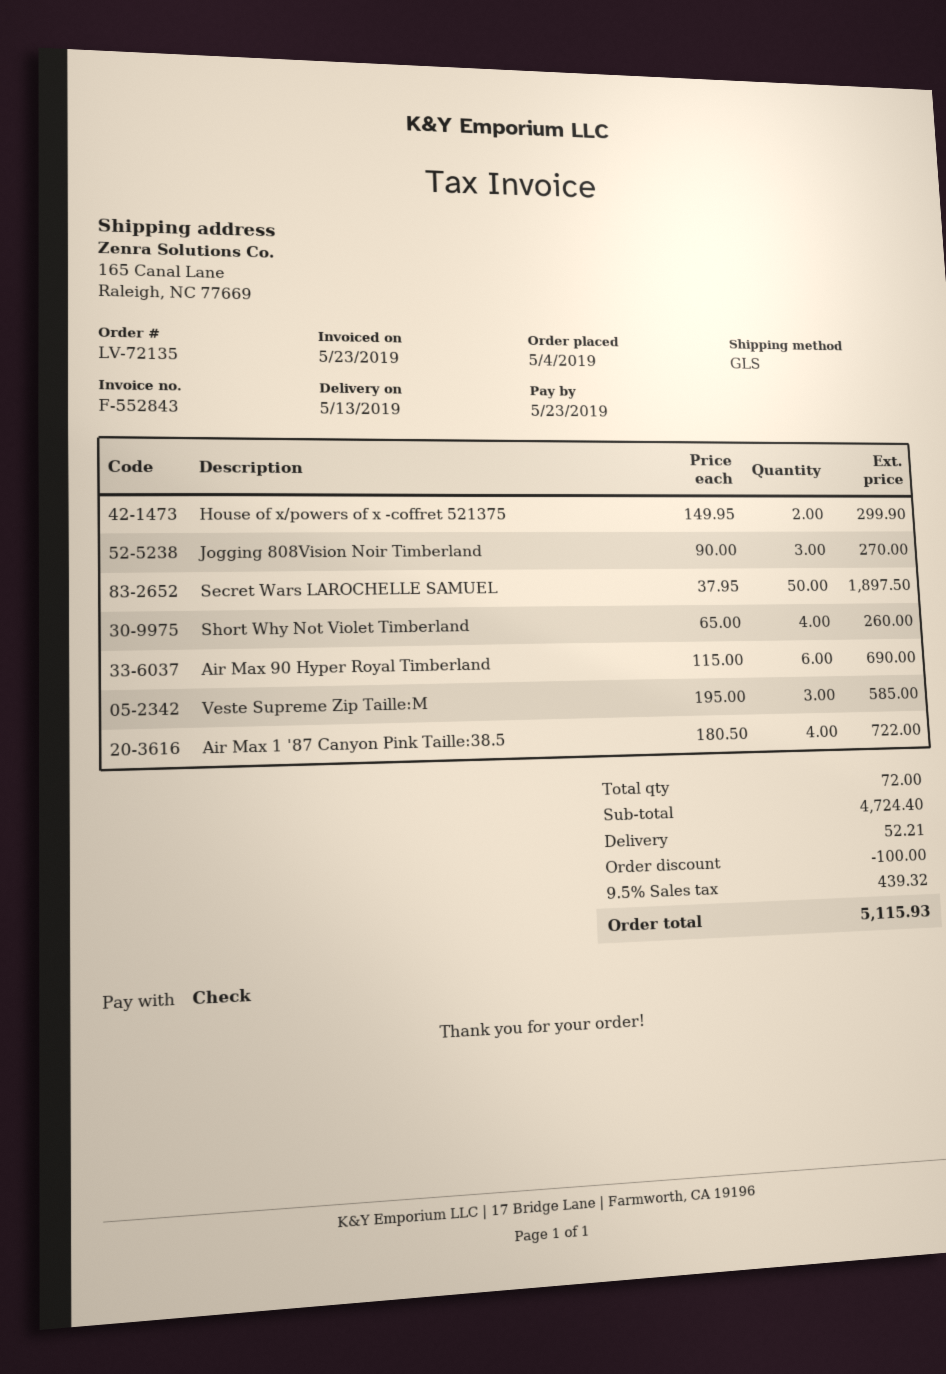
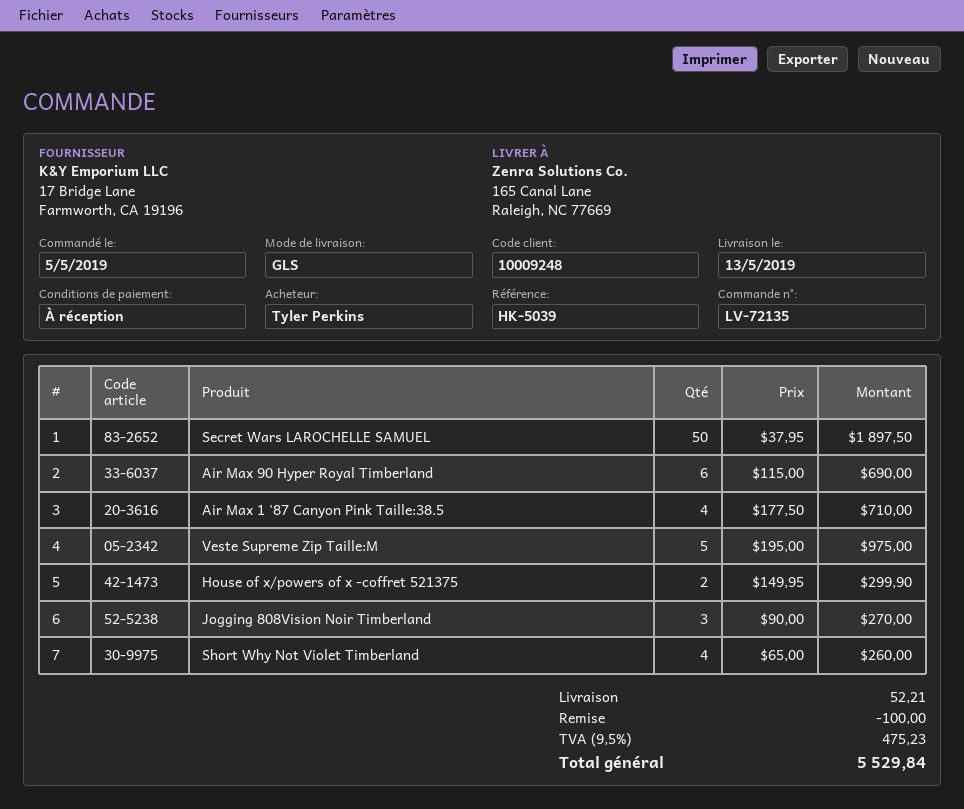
order date: 2019-05-04 -> 2019-05-05
Veste Supreme Zip Taille:M: 3 x 195.00 = 585.00 -> 5 x 195.00 = 975.00
Air Max 1 '87 Canyon Pink Taille:38.5: 4 x 180.50 = 722.00 -> 4 x 177.50 = 710.00
tax: 9.5% = 439.32 -> 9.5% = 475.23
total: 5115.93 -> 5529.84

